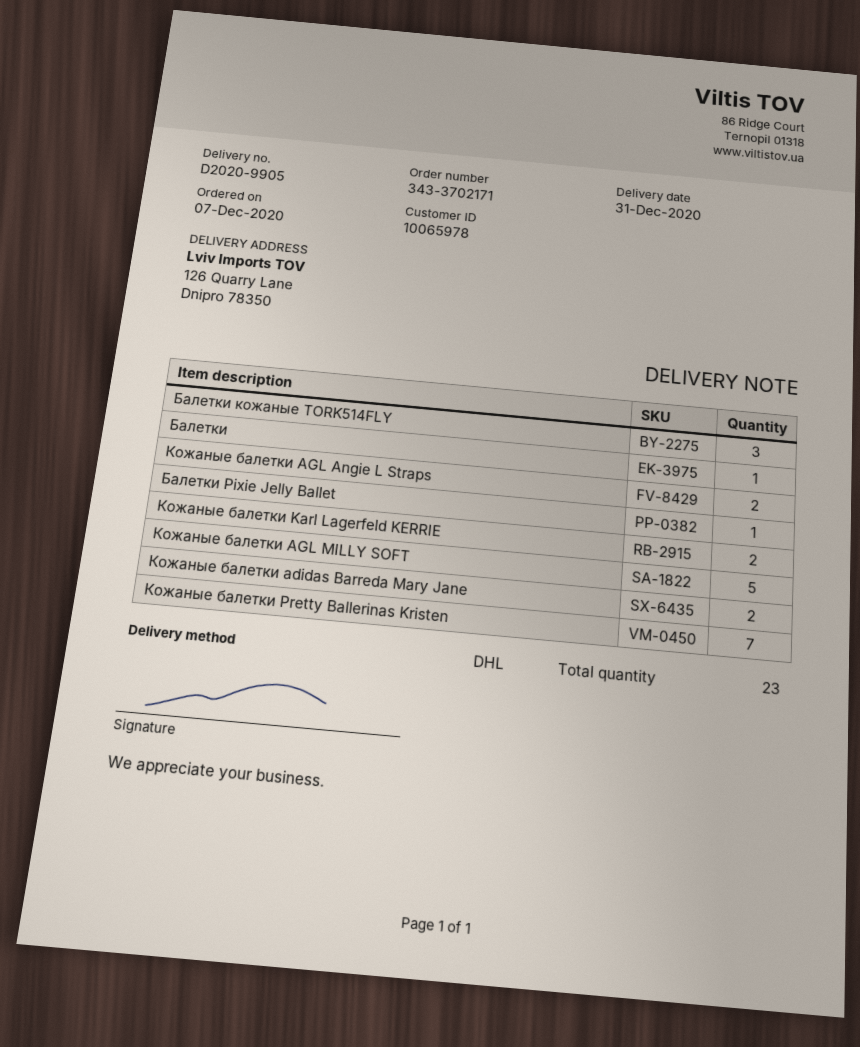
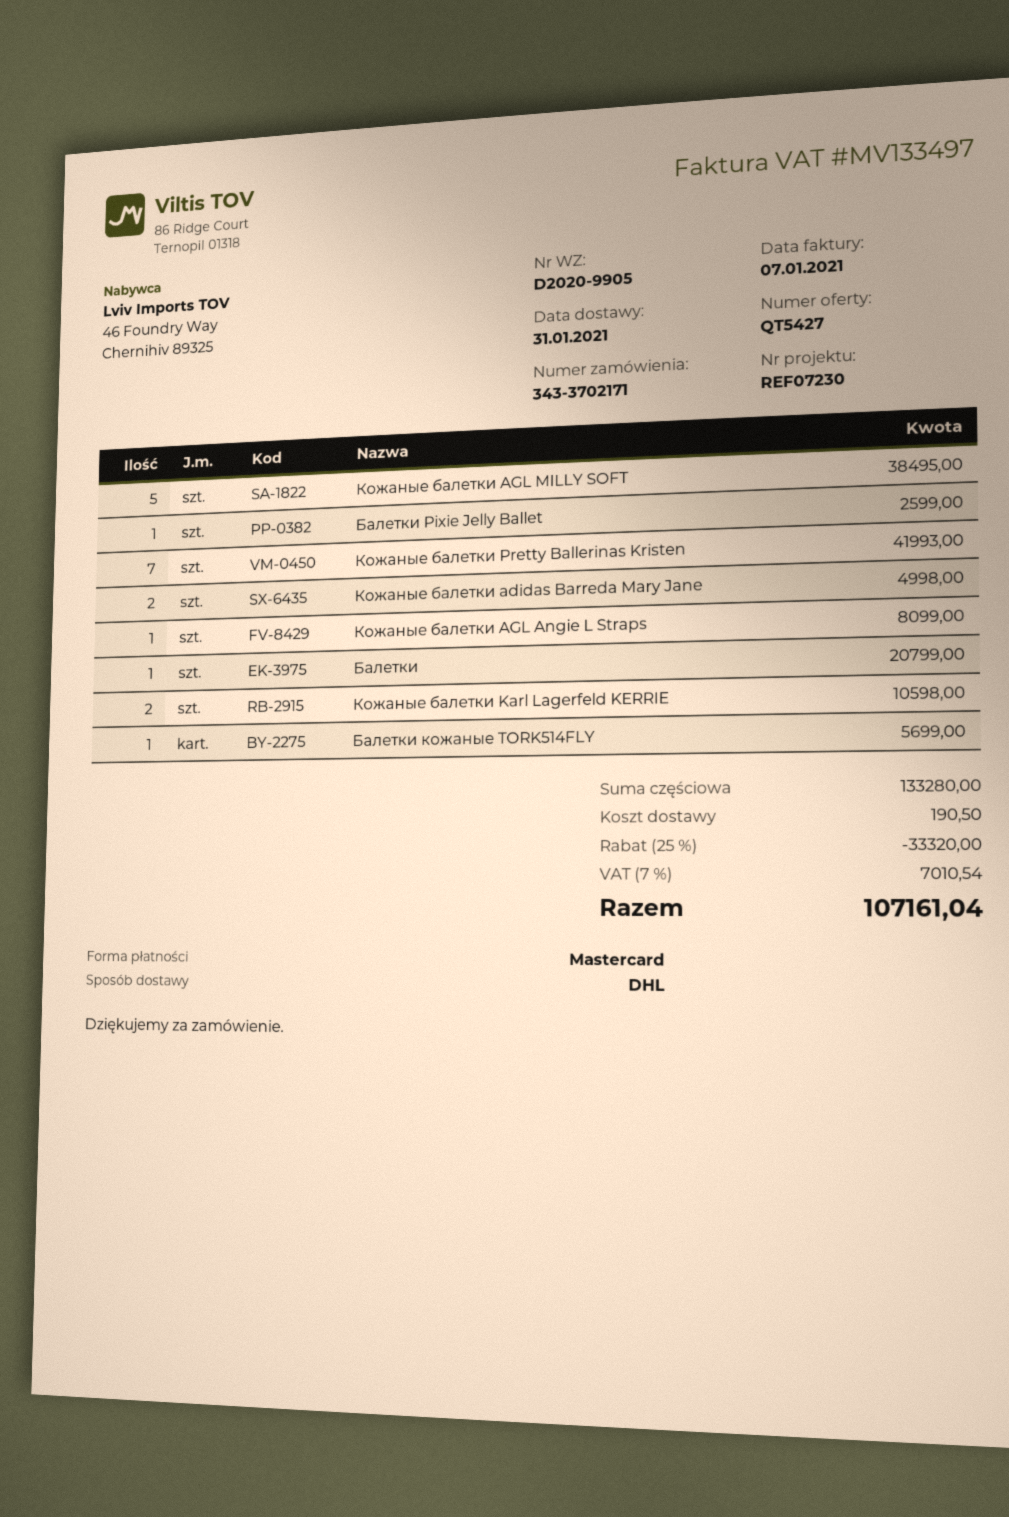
delivery date: 2020-12-31 -> 2021-01-31
Балетки кожаные TORK514FLY: 3 -> 1
Кожаные балетки AGL Angie L Straps: 2 -> 1

